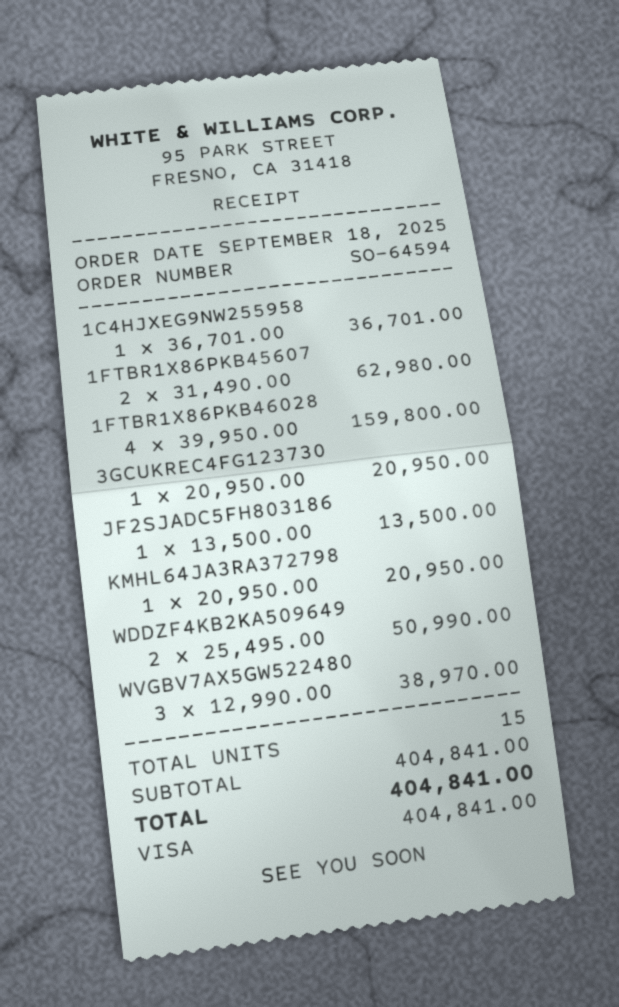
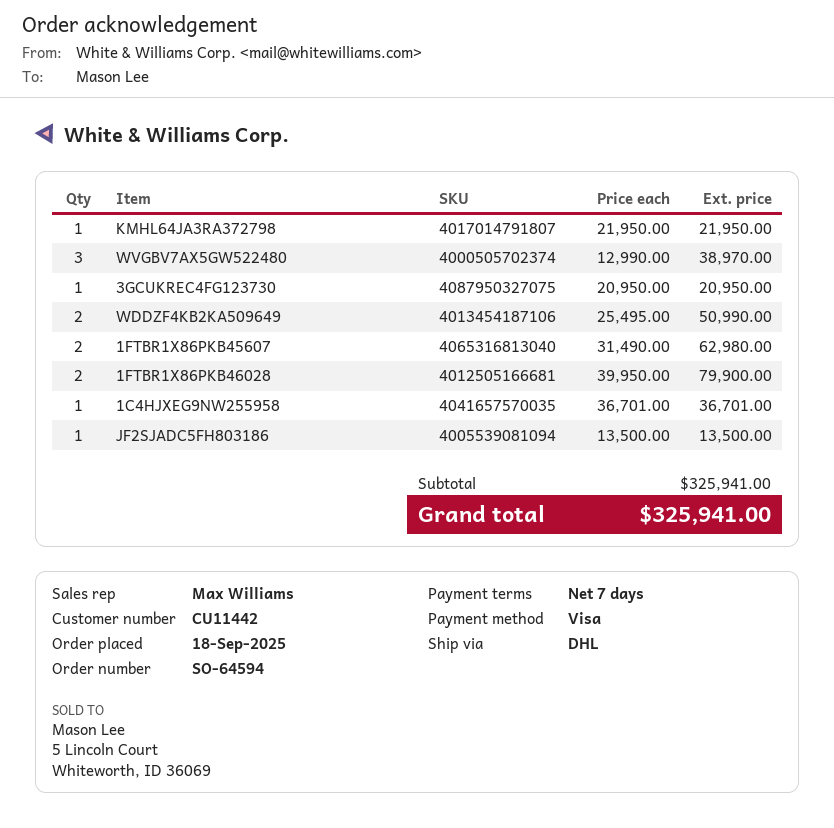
1FTBR1X86PKB46028: 4 x 39950.00 = 159800.00 -> 2 x 39950.00 = 79900.00
KMHL64JA3RA372798: 1 x 20950.00 = 20950.00 -> 1 x 21950.00 = 21950.00
subtotal: 404841.00 -> 325941.00
total: 404841.00 -> 325941.00

